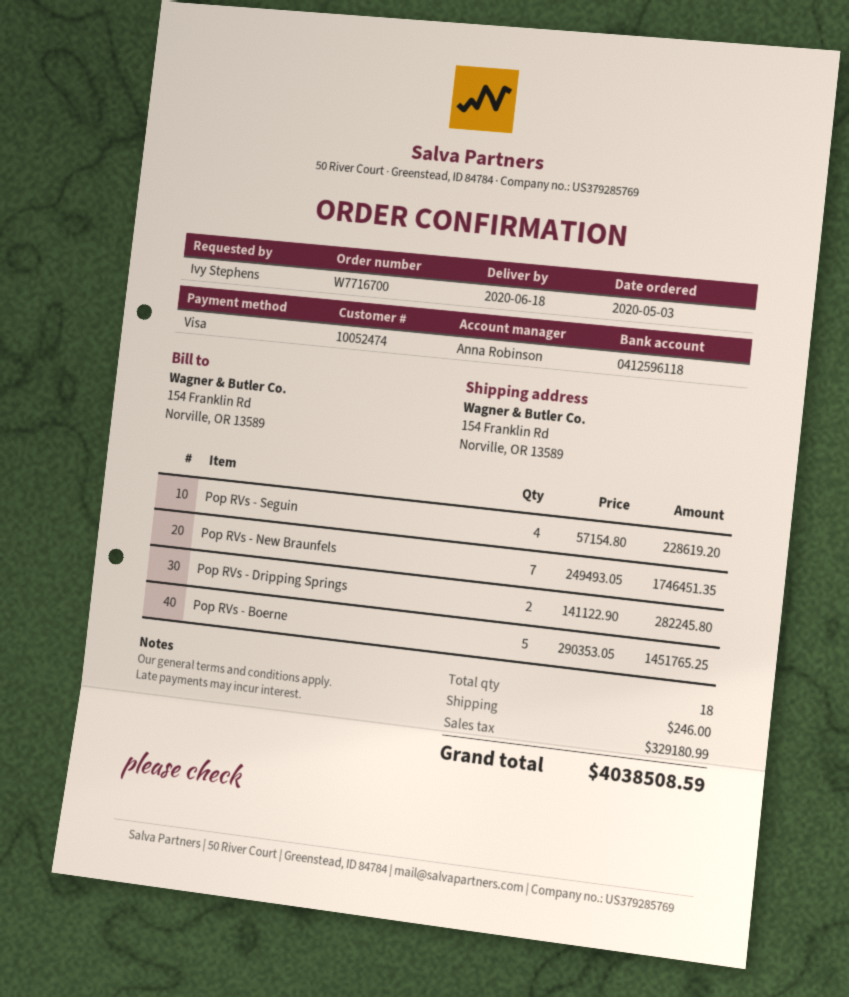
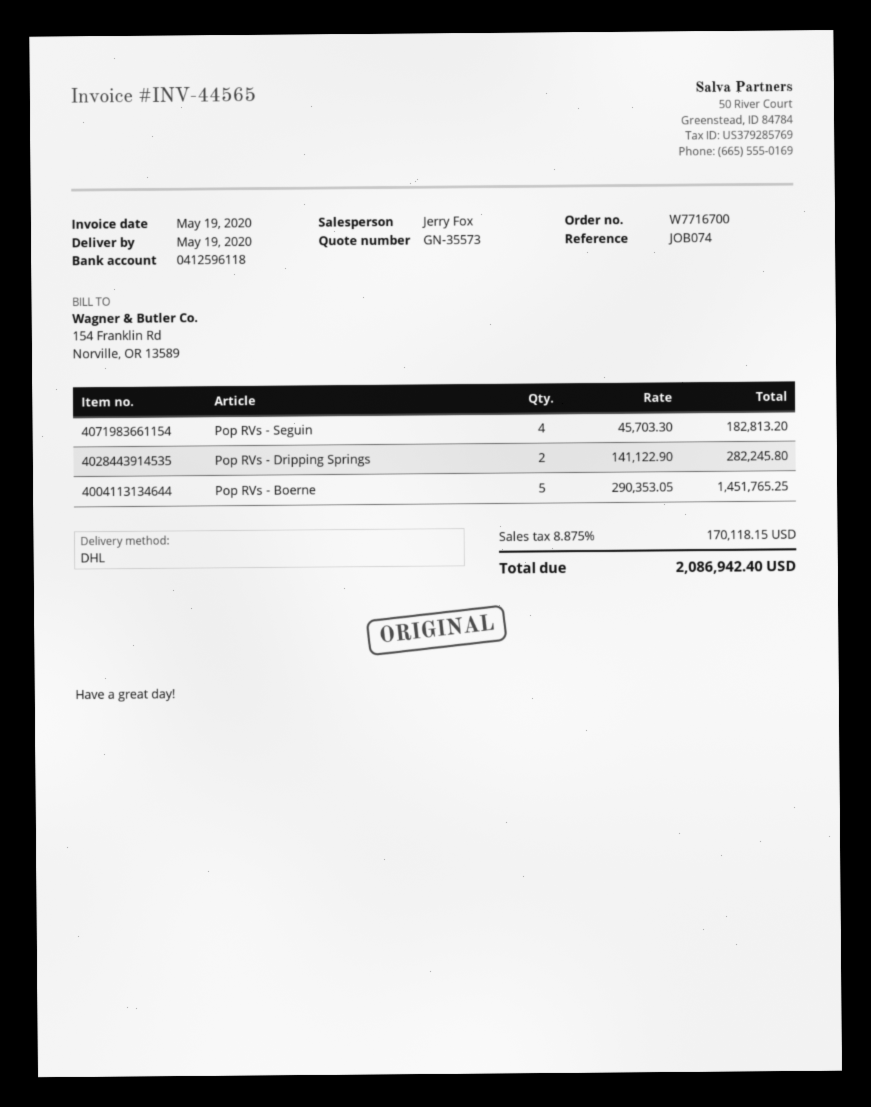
delivery date: 2020-06-18 -> 2020-05-19
sales rep: Anna Robinson -> Jerry Fox
Pop RVs - Seguin: 4 x 57154.80 = 228619.20 -> 4 x 45703.30 = 182813.20
Pop RVs - New Braunfels: 7 x 249493.05 = 1746451.35 -> none
shipping: 246.00 -> none
tax: 329180.99 -> 170118.15
total: 4038508.59 -> 2086942.40

